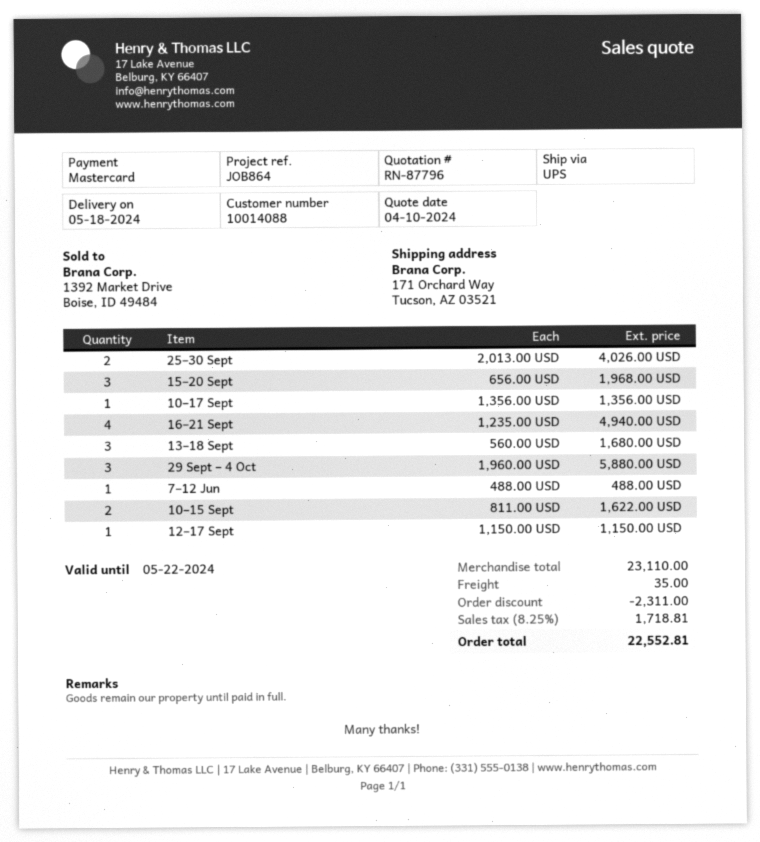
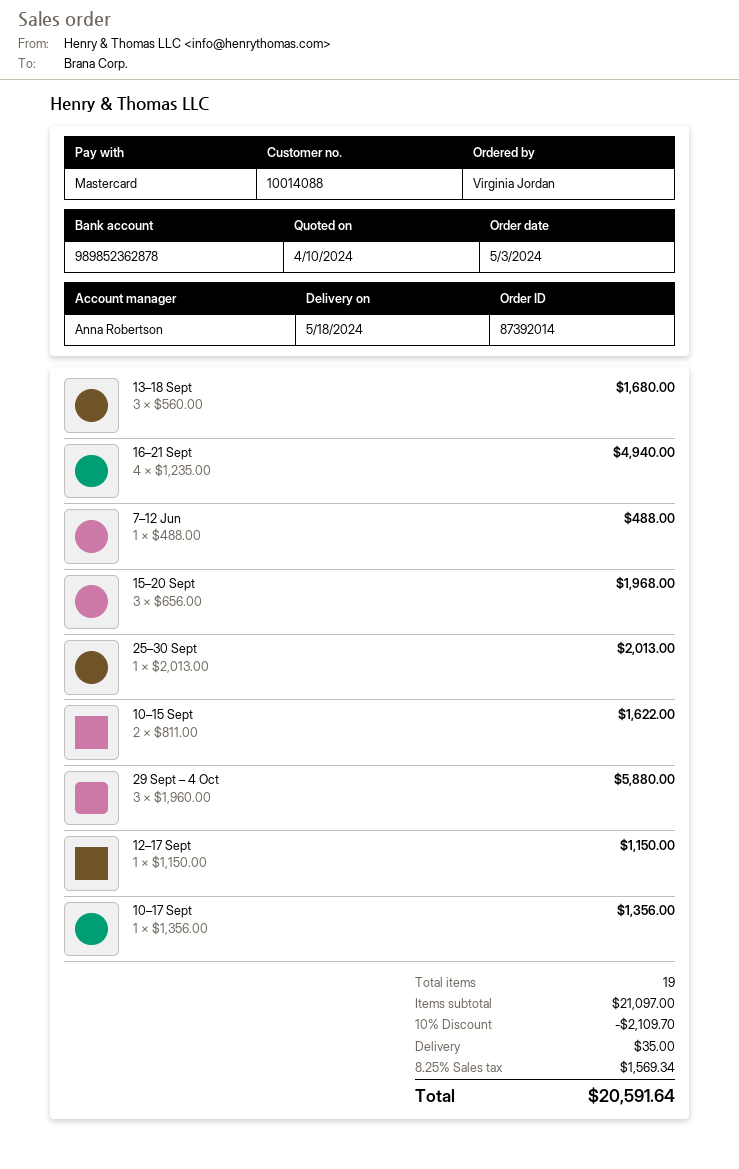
25–30 Sept: 2 x 2013.00 = 4026.00 -> 1 x 2013.00 = 2013.00
subtotal: 23110.00 -> 21097.00
discount: 2311.00 -> 2109.70
tax: 8.25% = 1718.81 -> 8.25% = 1569.34
total: 22552.81 -> 20591.64

